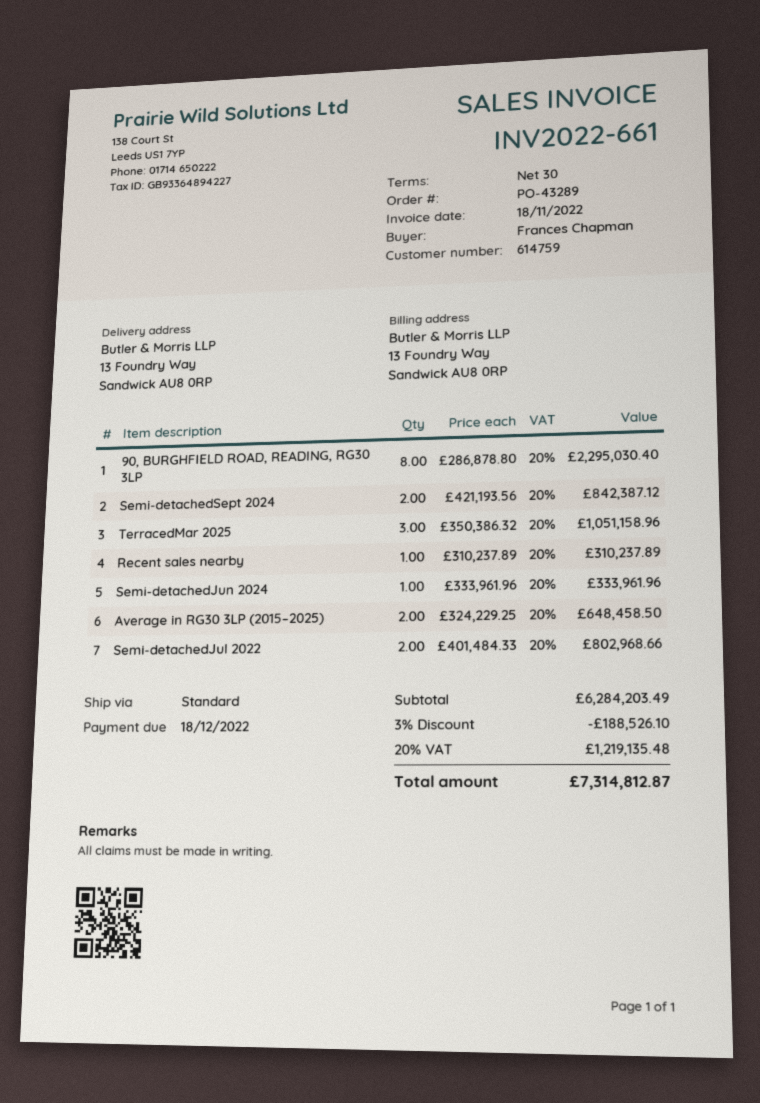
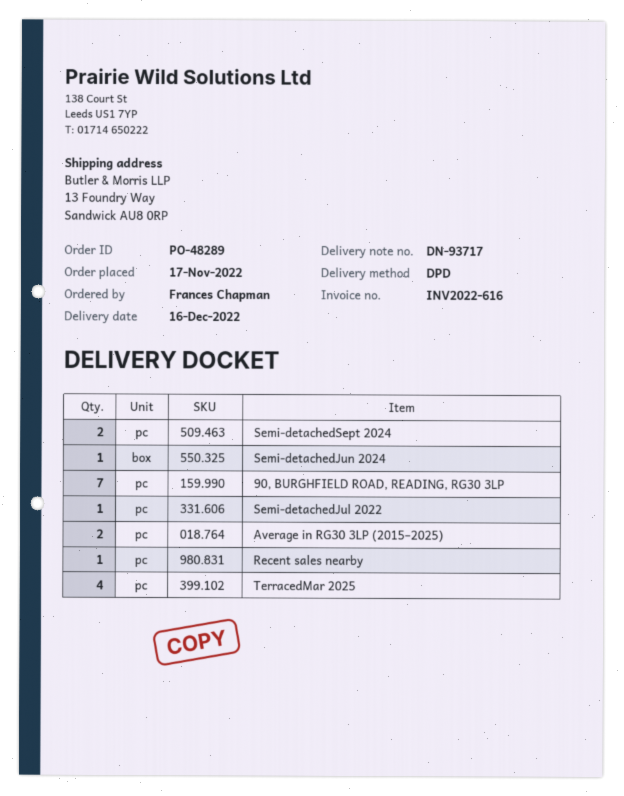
order number: PO-43289 -> PO-48289
invoice number: INV2022-661 -> INV2022-616
shipping method: standard -> DPD
90, BURGHFIELD ROAD, READING, RG30 3LP: 8 -> 7
TerracedMar 2025: 3 -> 4
Semi-detachedJul 2022: 2 -> 1

